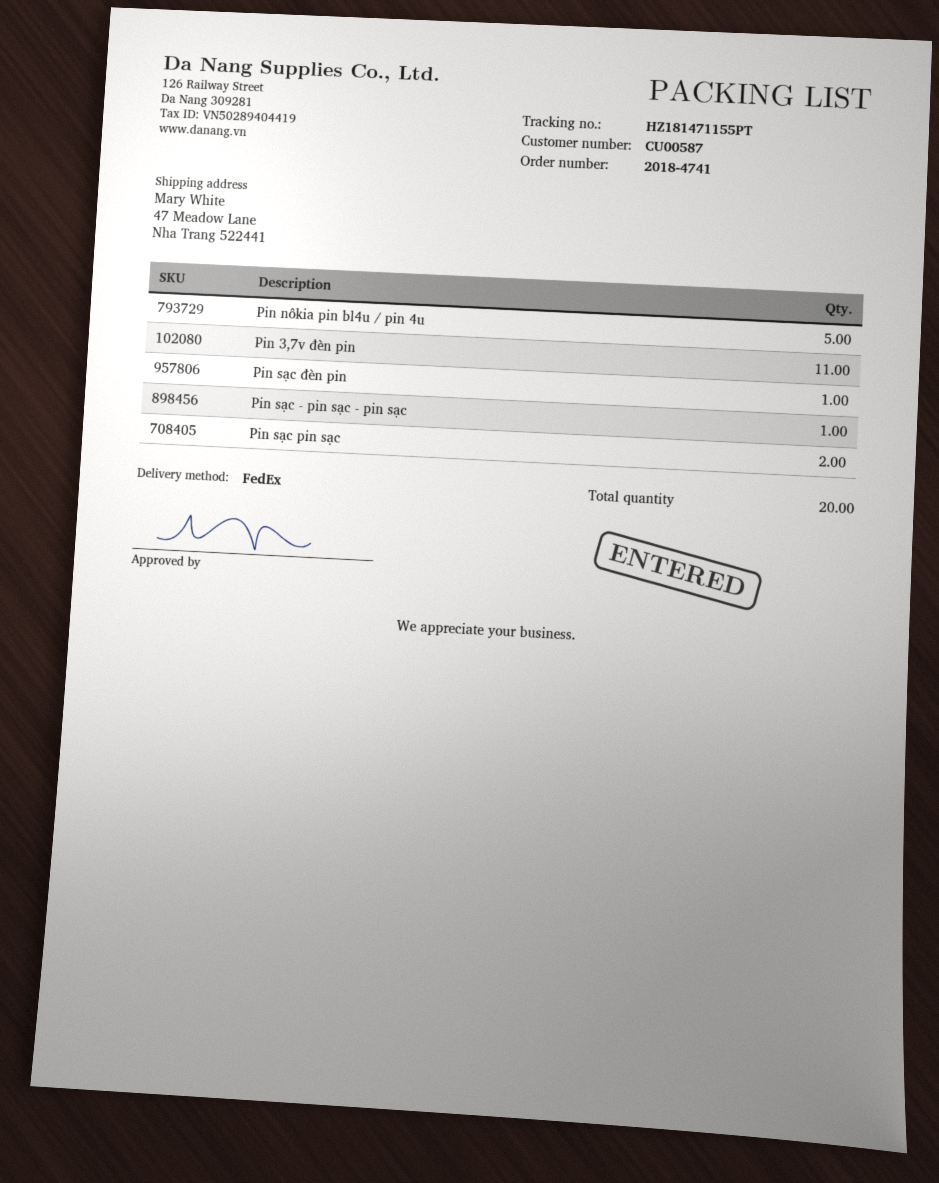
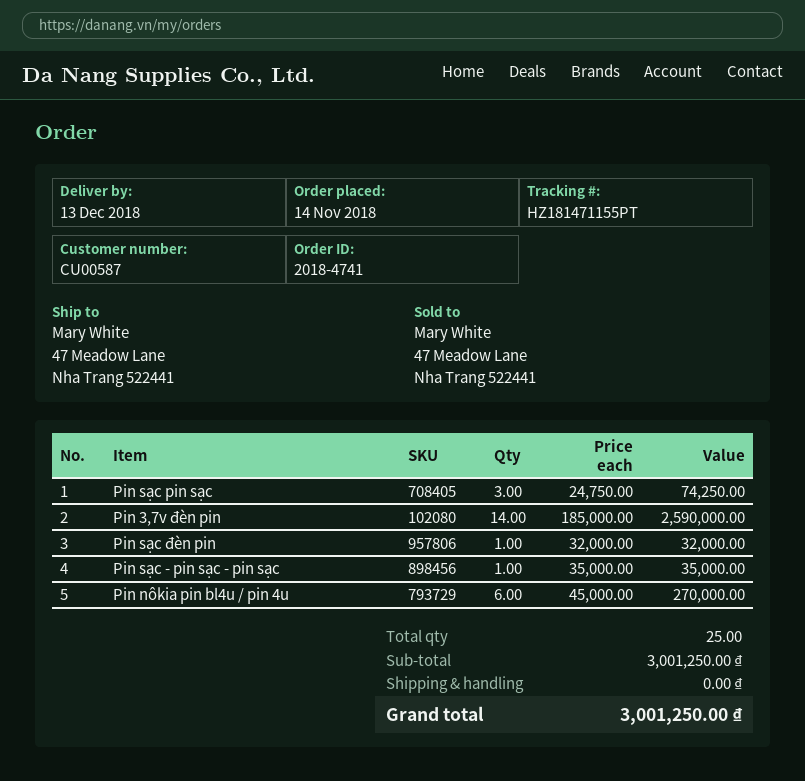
Pin nôkia pin bl4u / pin 4u: 5 -> 6
Pin 3,7v đèn pin: 11 -> 14
Pin sạc pin sạc: 2 -> 3
total quantity: 20 -> 25

